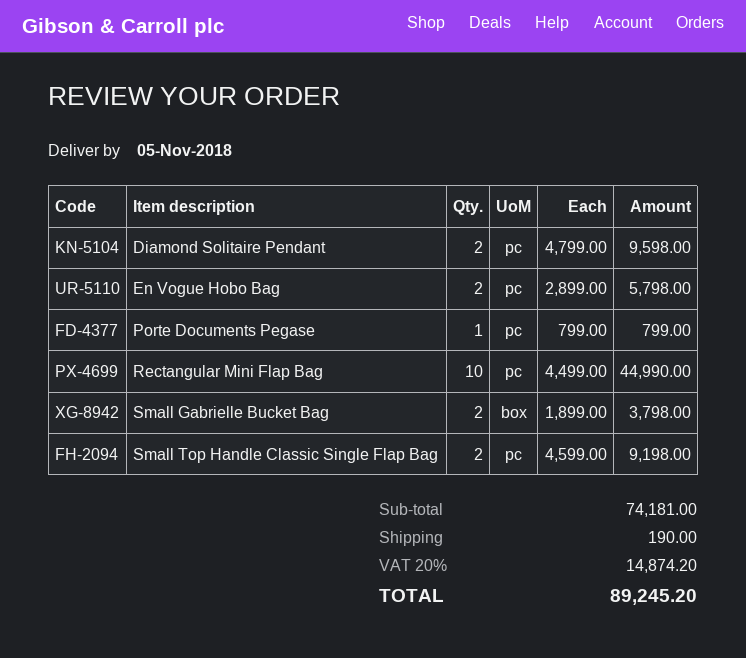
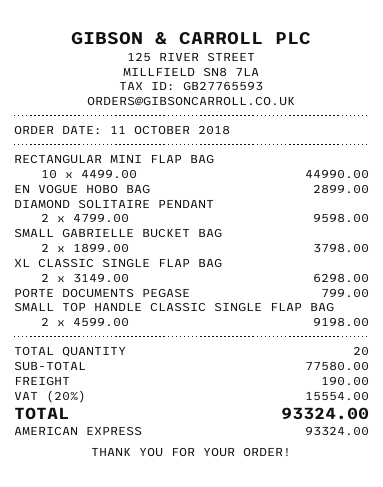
En Vogue Hobo Bag: 2 x 2899.00 = 5798.00 -> 1 x 2899.00 = 2899.00
XL CLASSIC SINGLE FLAP BAG: none -> 2 x 3149.00 = 6298.00
subtotal: 74181.00 -> 77580.00
tax: 20% = 14874.20 -> 20% = 15554.00
total: 89245.20 -> 93324.00

